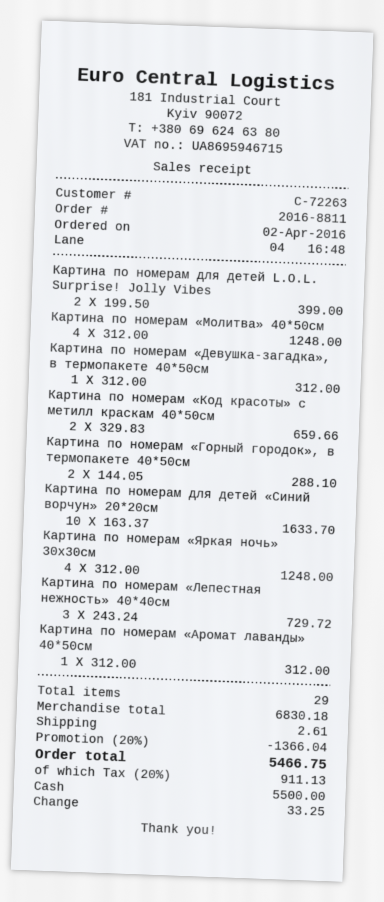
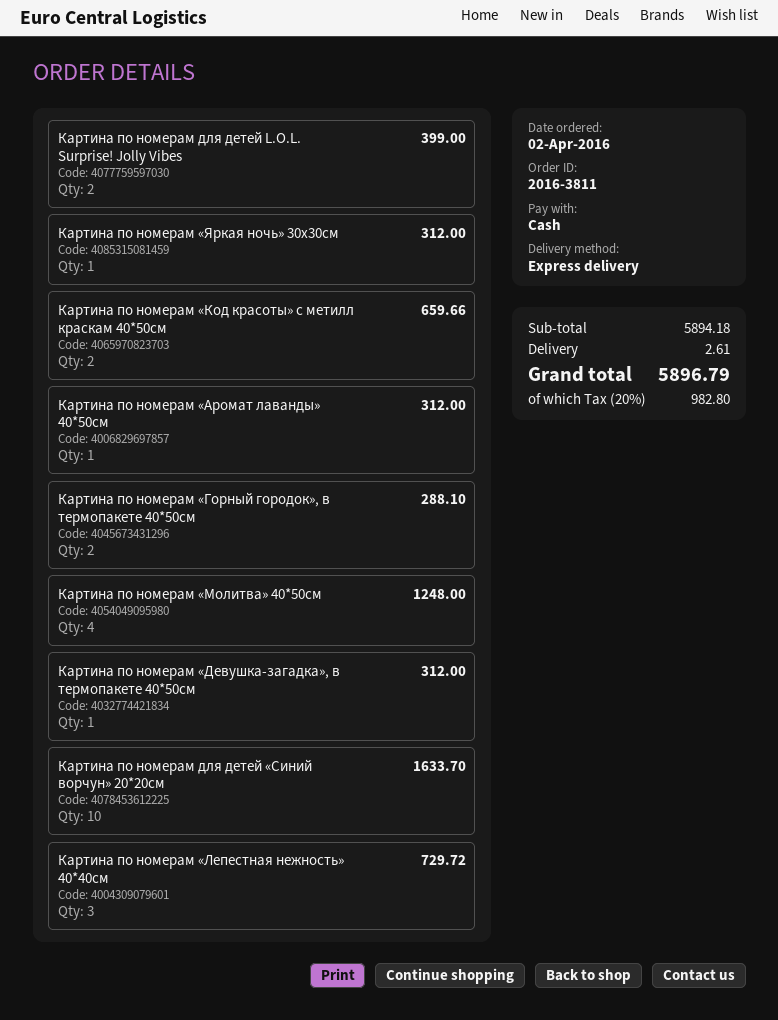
order number: 2016-8811 -> 2016-3811
Картина по номерам «Яркая ночь» 30х30см: 4 for 1248.00 -> 1 for 312.00
subtotal: 6830.18 -> 5894.18
discount: 20% = 1366.04 -> none
tax: 20% = 911.13 -> 20% = 982.80
total: 5466.75 -> 5896.79

